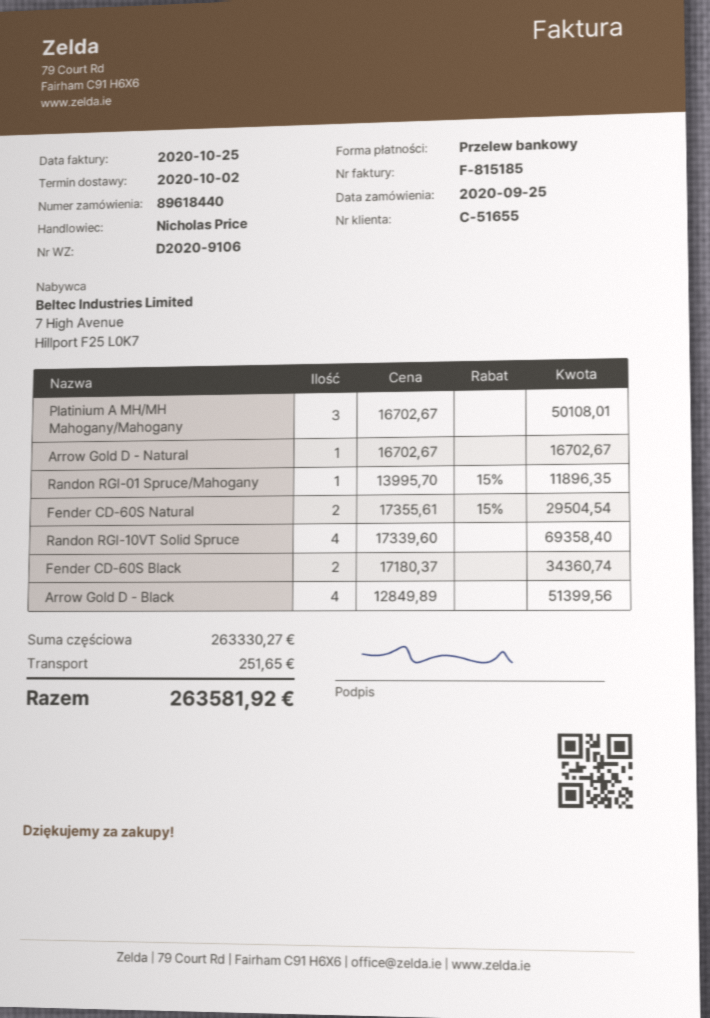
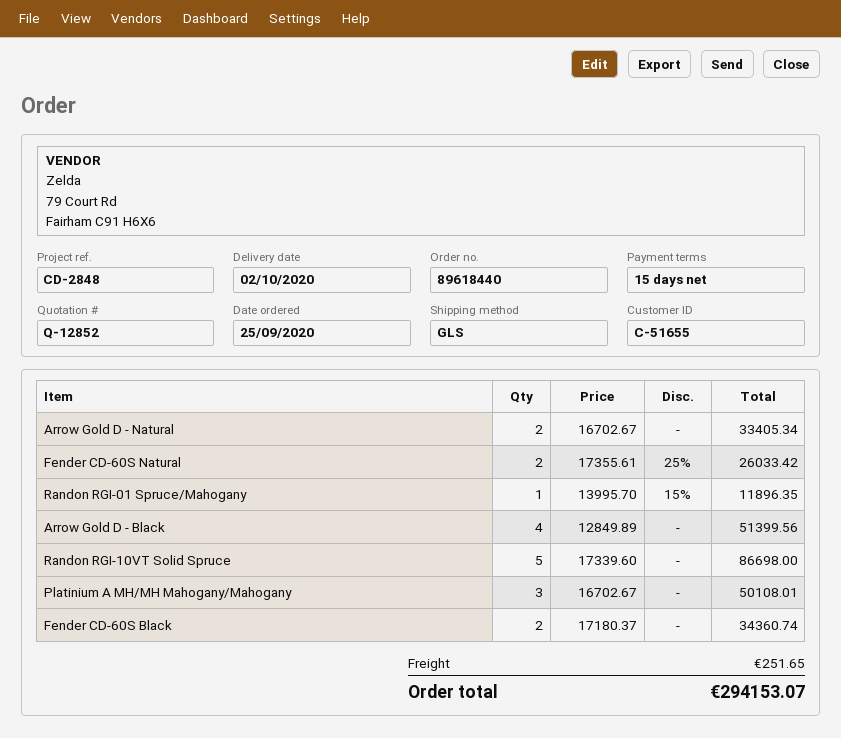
Arrow Gold D - Natural: 1 x 16702.67 = 16702.67 -> 2 x 16702.67 = 33405.34
Fender CD-60S Natural: 2 x 17355.61 - 15% = 29504.54 -> 2 x 17355.61 - 25% = 26033.42
Randon RGI-10VT Solid Spruce: 4 x 17339.60 = 69358.40 -> 5 x 17339.60 = 86698.00
total: 263581.92 -> 294153.07

